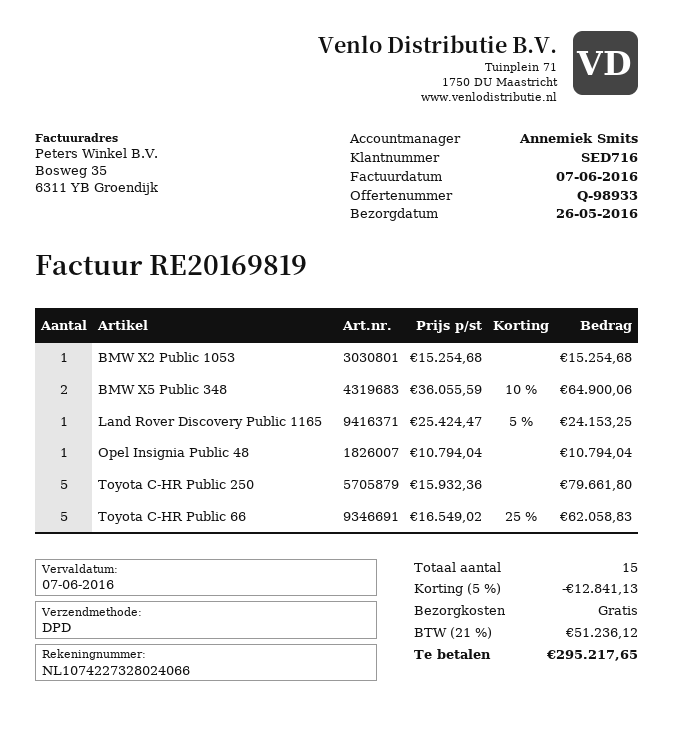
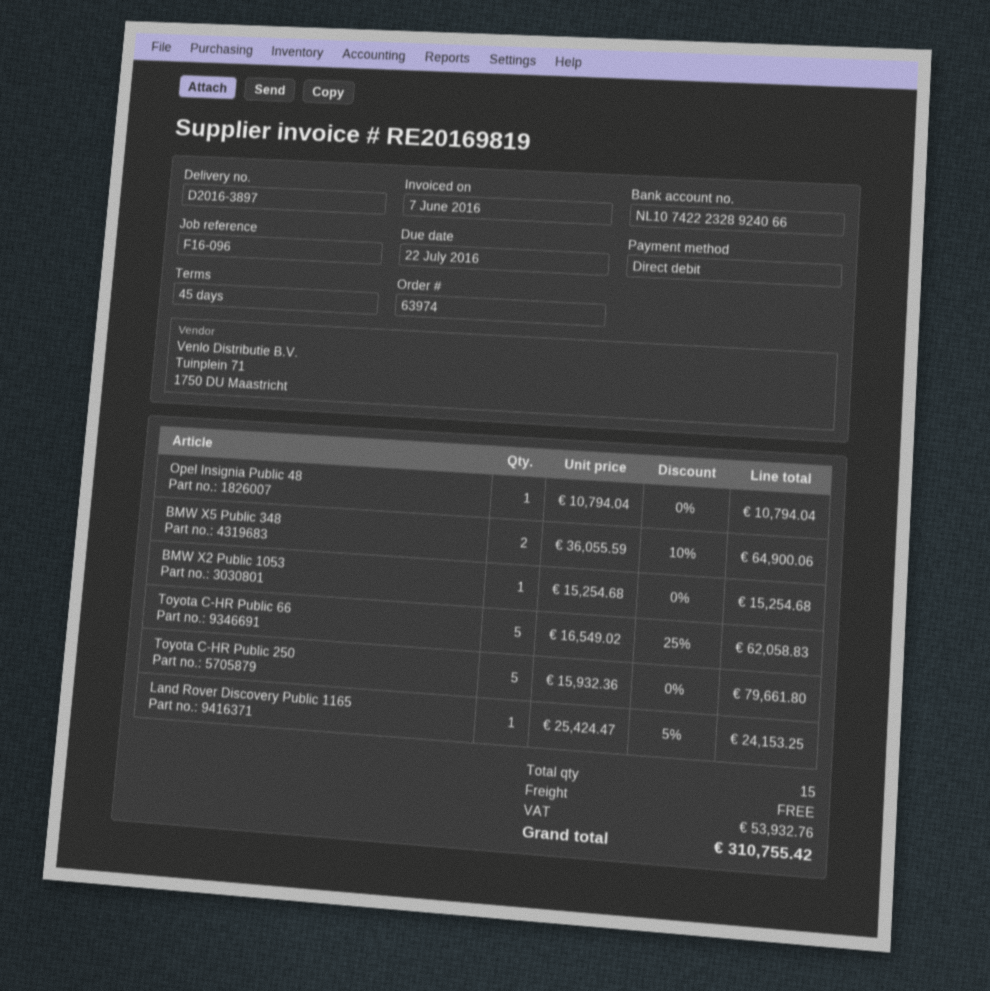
due date: 2016-06-07 -> 2016-07-22
bank account: NL1074227328024066 -> NL1074222328924066
discount: 5% = 12841.13 -> none
tax: 51236.12 -> 53932.76
total: 295217.65 -> 310755.42

